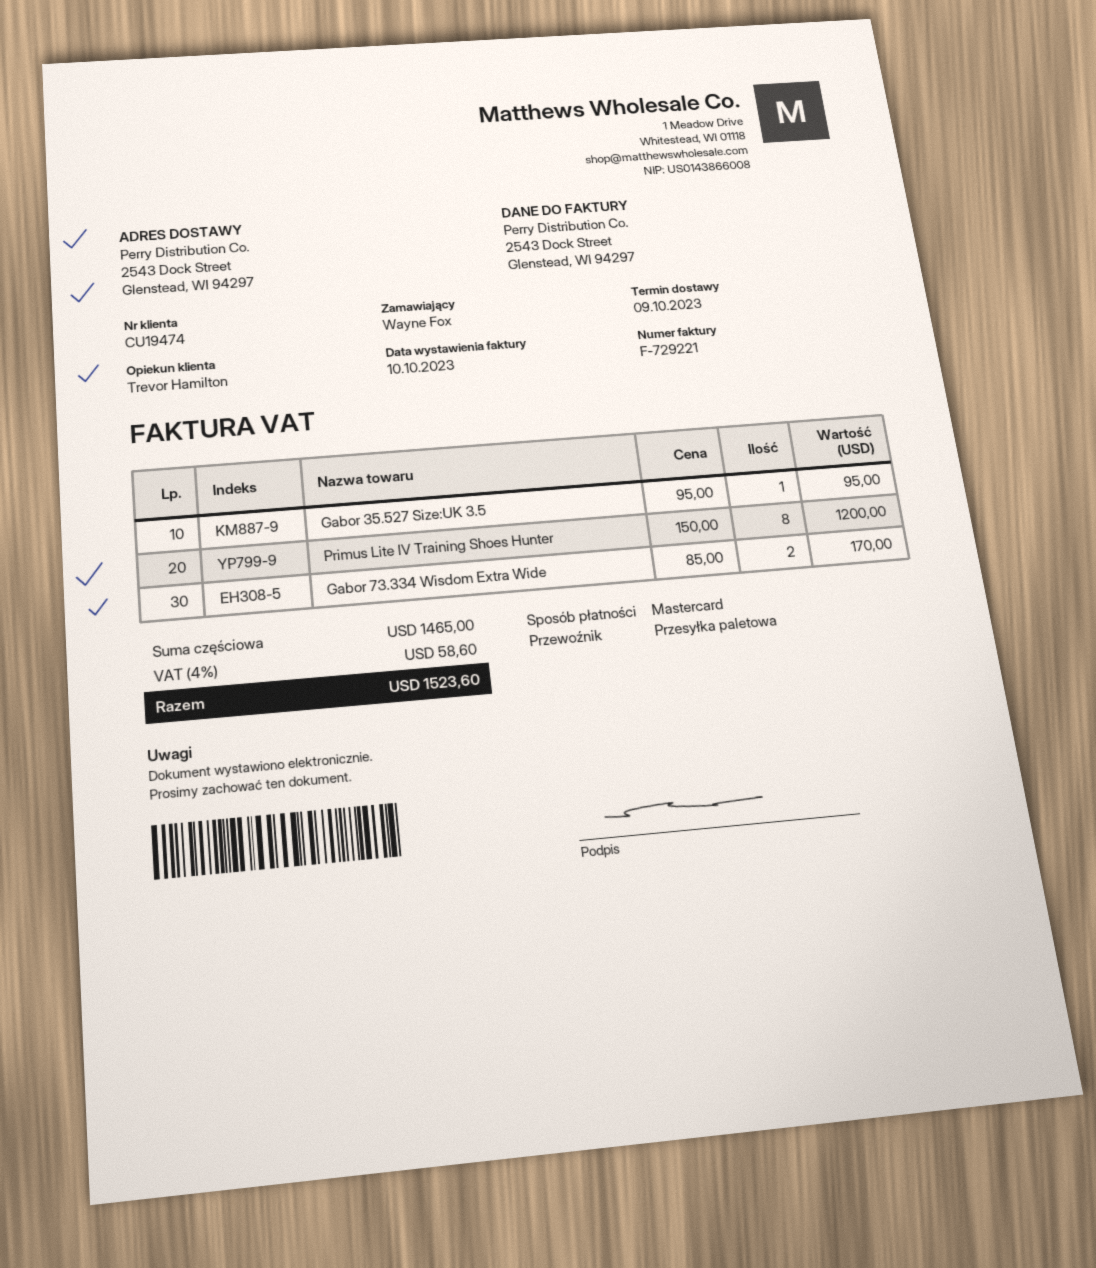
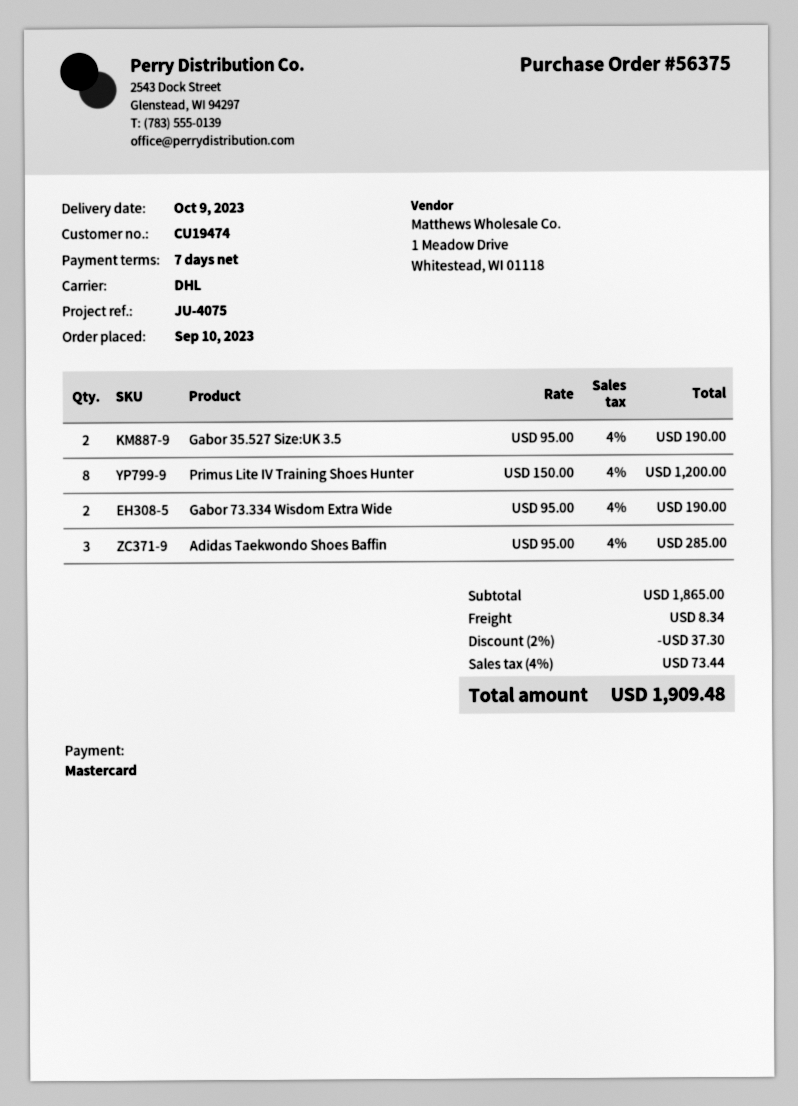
shipping method: pallet freight -> DHL
Gabor 35.527 Size:UK 3.5: 1 x 95.00 = 95.00 -> 2 x 95.00 = 190.00
Gabor 73.334 Wisdom Extra Wide: 2 x 85.00 = 170.00 -> 2 x 95.00 = 190.00
Adidas Taekwondo Shoes Baffin: none -> 3 x 95.00 = 285.00
subtotal: 1465.00 -> 1865.00
discount: none -> 2% = 37.30
shipping: none -> 8.34
tax: 4% = 58.60 -> 4% = 73.44
total: 1523.60 -> 1909.48

